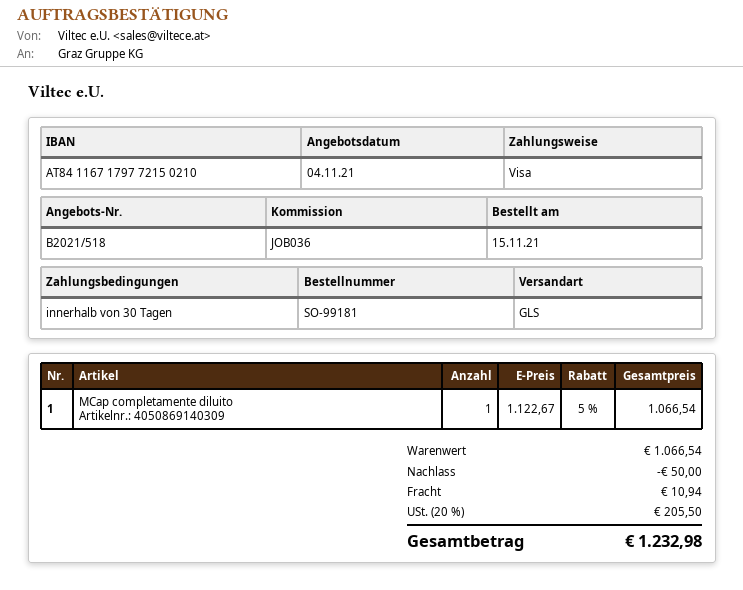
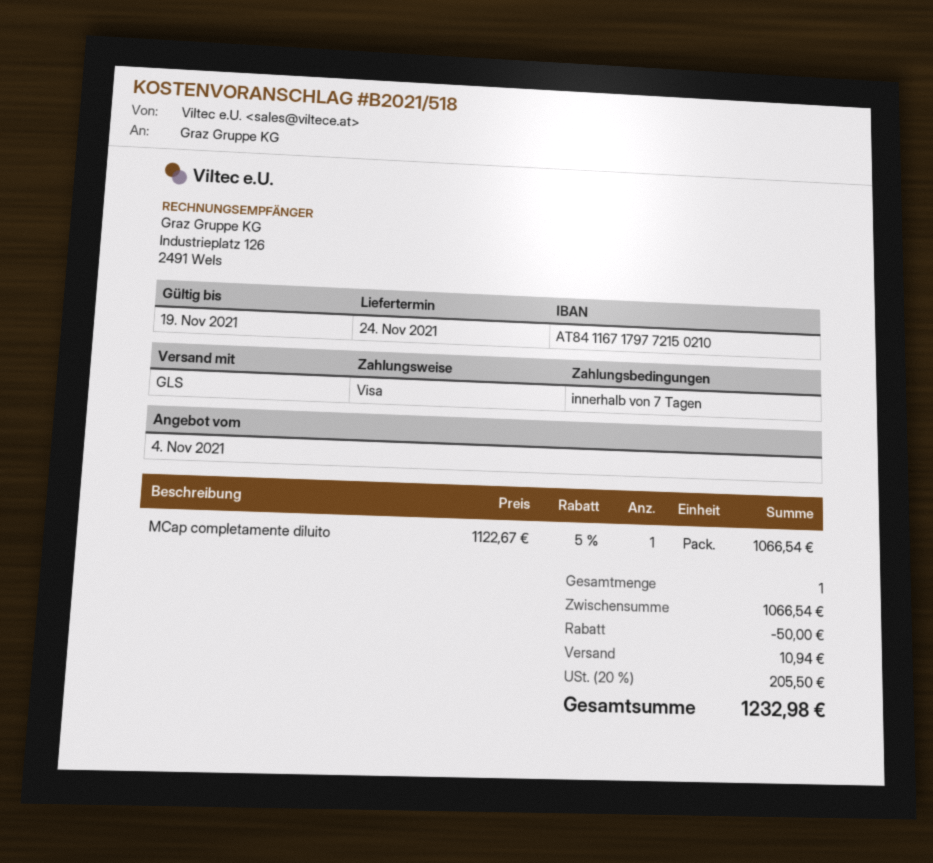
payment terms: 30 days -> 7 days

